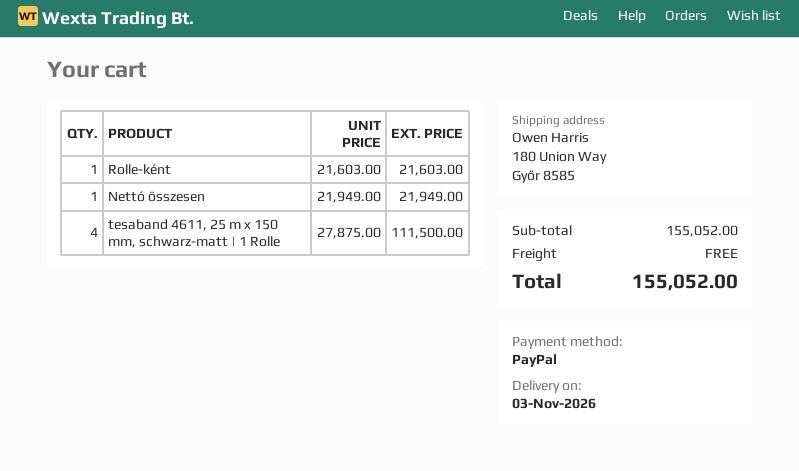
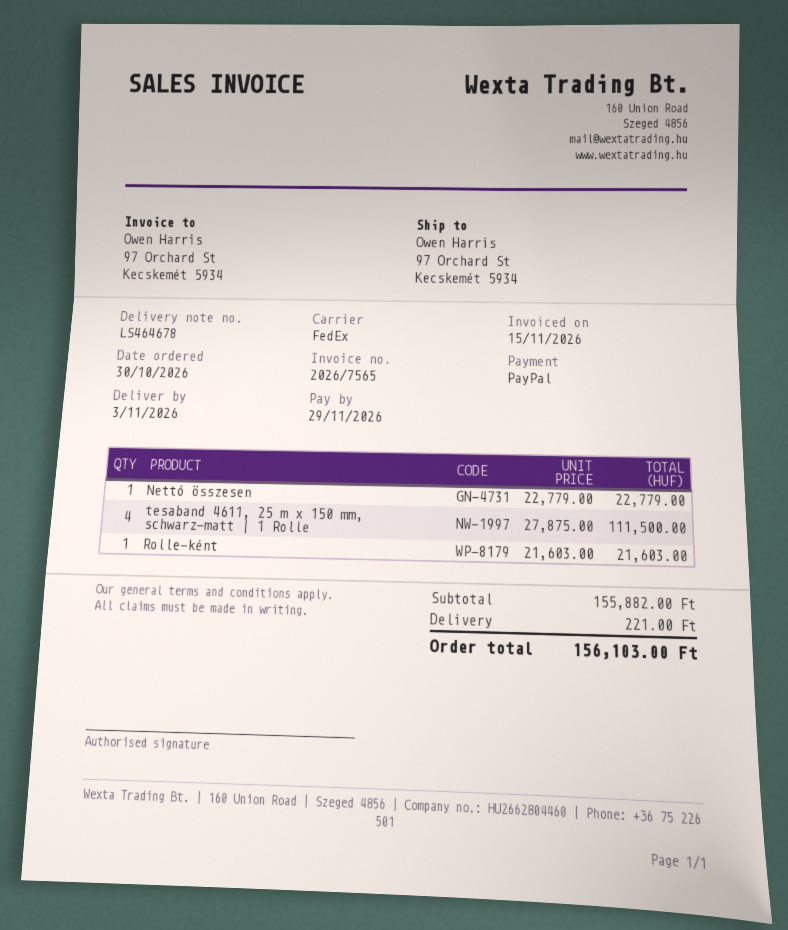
ship to: 180 Union Way, Győr 8585 -> 97 Orchard St, Kecskemét 5934
Nettó összesen: 1 x 21949.00 = 21949.00 -> 1 x 22779.00 = 22779.00
subtotal: 155052.00 -> 155882.00
shipping: 0.00 -> 221.00
total: 155052.00 -> 156103.00

